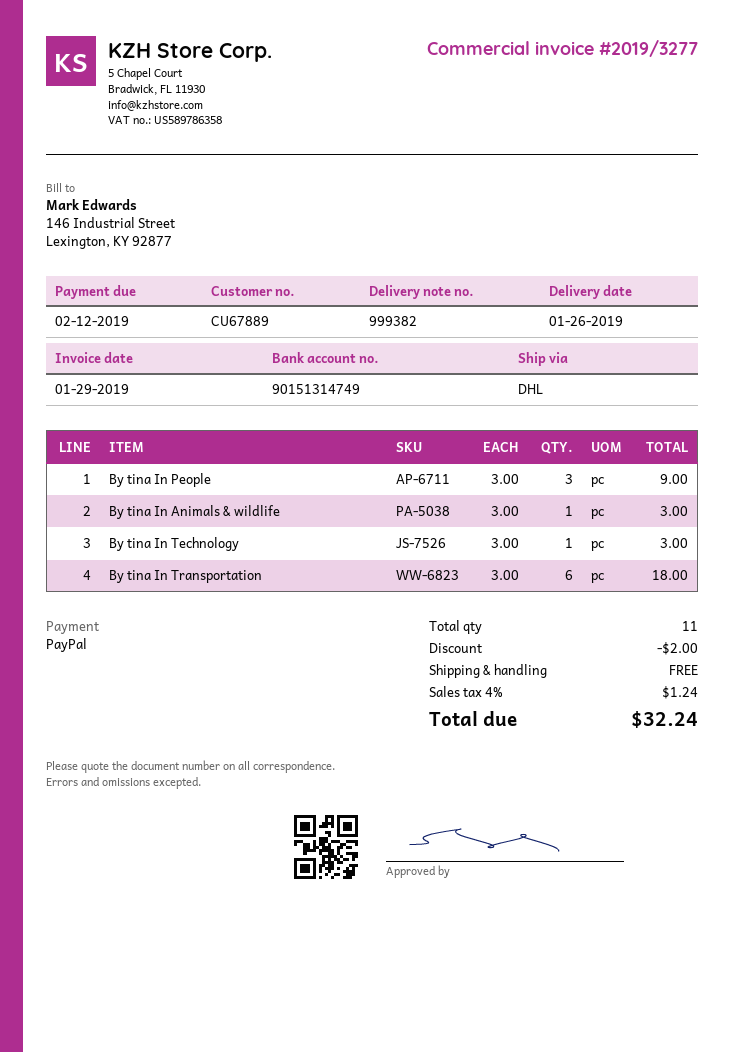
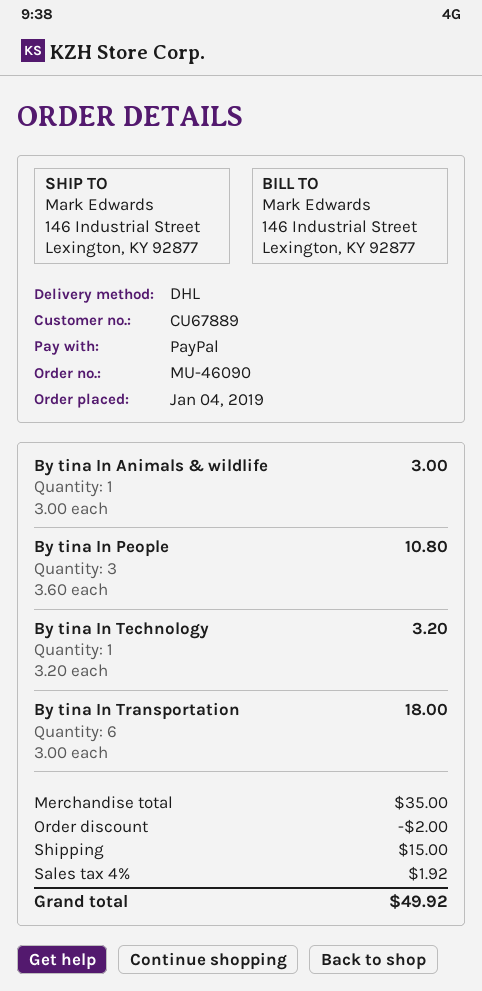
By tina In People: 3 x 3.00 = 9.00 -> 3 x 3.60 = 10.80
By tina In Technology: 1 x 3.00 = 3.00 -> 1 x 3.20 = 3.20
shipping: 0.00 -> 15.00
tax: 4% = 1.24 -> 4% = 1.92
total: 32.24 -> 49.92

